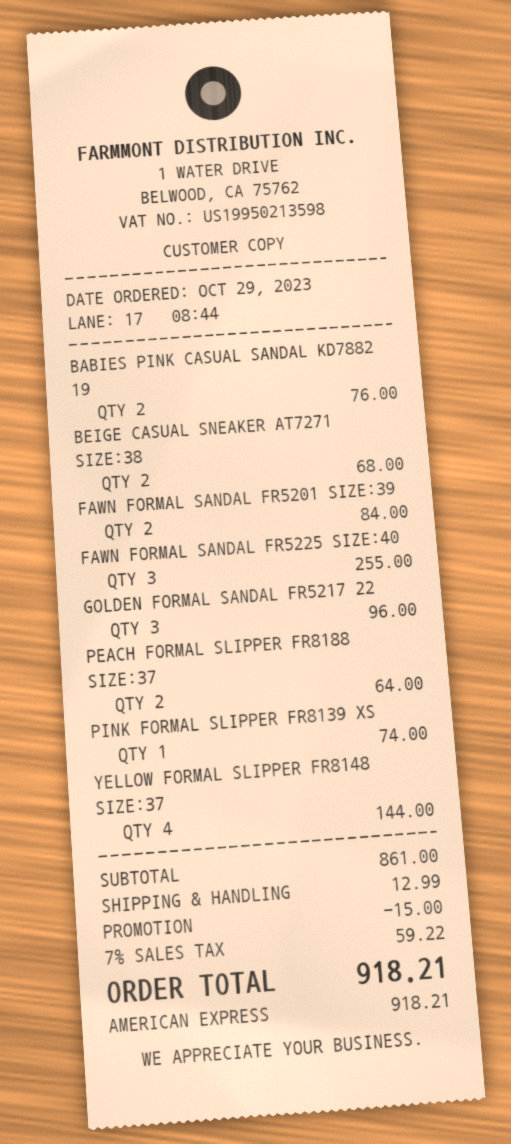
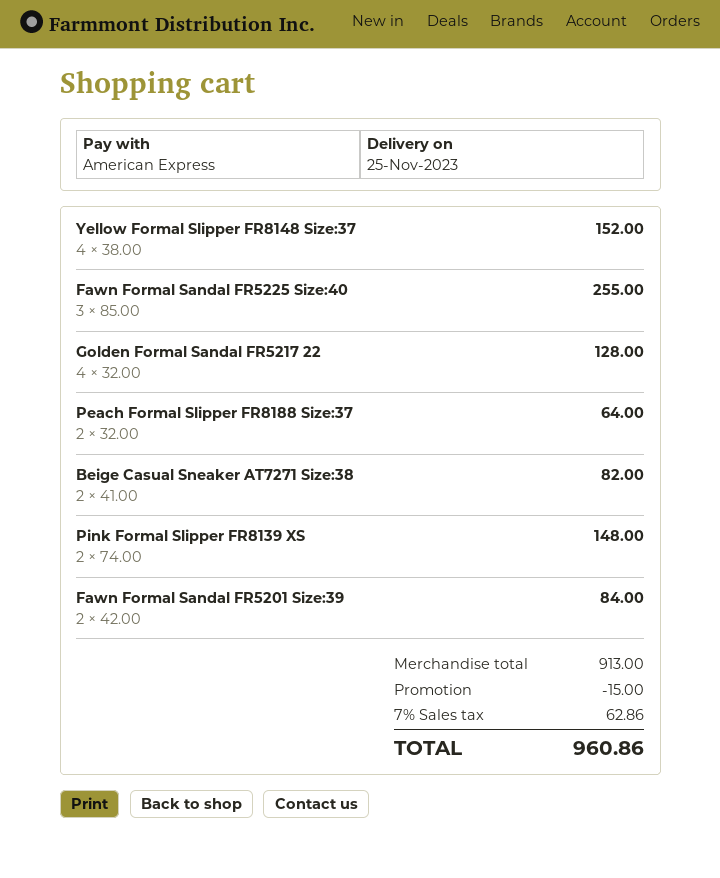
BABIES PINK CASUAL SANDAL KD7882 19: 2 for 76.00 -> none
BEIGE CASUAL SNEAKER AT7271 SIZE:38: 2 for 68.00 -> 2 for 82.00
GOLDEN FORMAL SANDAL FR5217 22: 3 for 96.00 -> 4 for 128.00
PINK FORMAL SLIPPER FR8139 XS: 1 for 74.00 -> 2 for 148.00
YELLOW FORMAL SLIPPER FR8148 SIZE:37: 4 for 144.00 -> 4 for 152.00
subtotal: 861.00 -> 913.00
shipping: 12.99 -> none
tax: 7% = 59.22 -> 7% = 62.86
total: 918.21 -> 960.86

